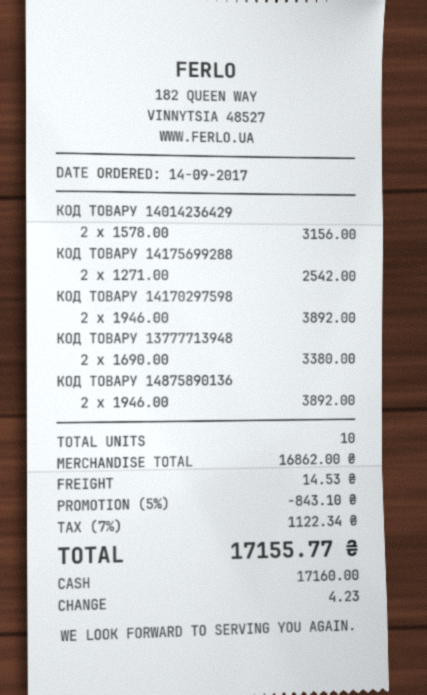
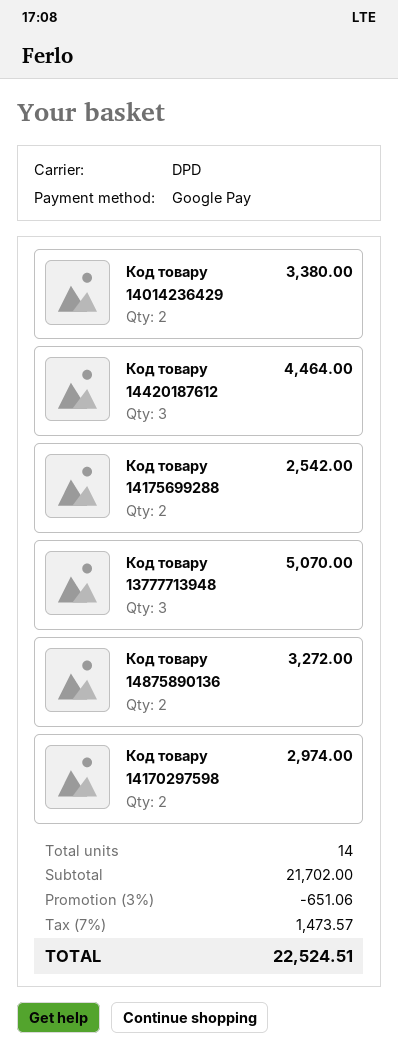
payment method: cash -> Google Pay
КОД ТОВАРУ 14014236429: 2 for 3156.00 -> 2 for 3380.00
КОД ТОВАРУ 14170297598: 2 for 3892.00 -> 2 for 2974.00
КОД ТОВАРУ 13777713948: 2 for 3380.00 -> 3 for 5070.00
КОД ТОВАРУ 14875890136: 2 for 3892.00 -> 2 for 3272.00
Код товару 14420187612: none -> 3 for 4464.00
total quantity: 10 -> 14
subtotal: 16862.00 -> 21702.00
discount: 5% = 843.10 -> 3% = 651.06
shipping: 14.53 -> none
tax: 7% = 1122.34 -> 7% = 1473.57
total: 17155.77 -> 22524.51

